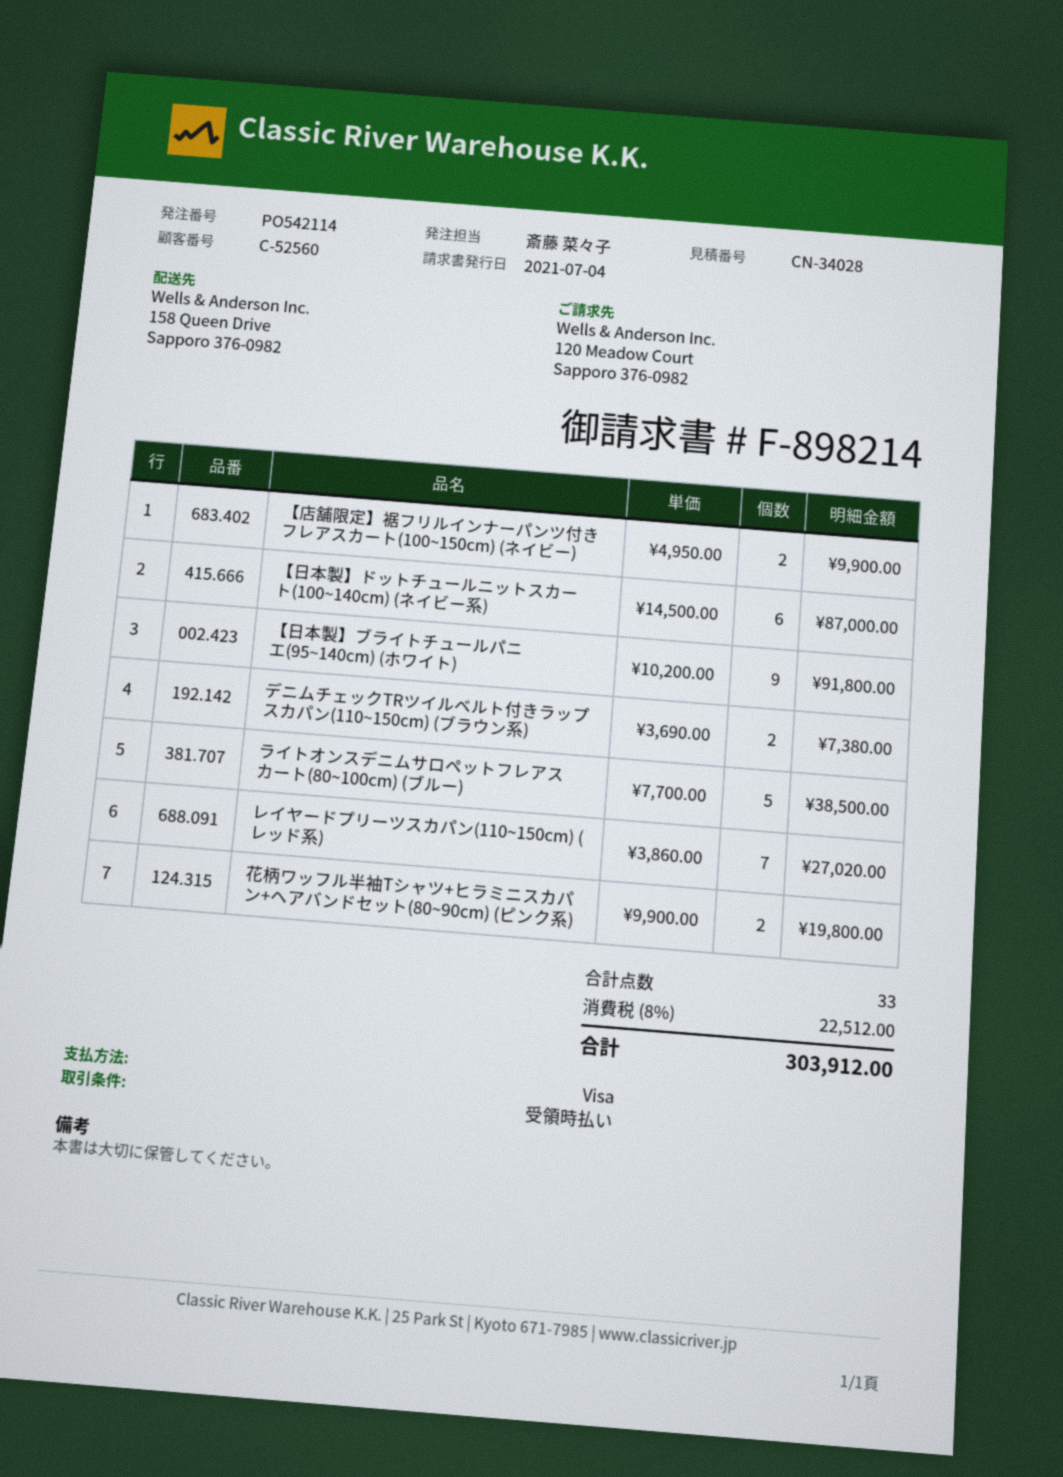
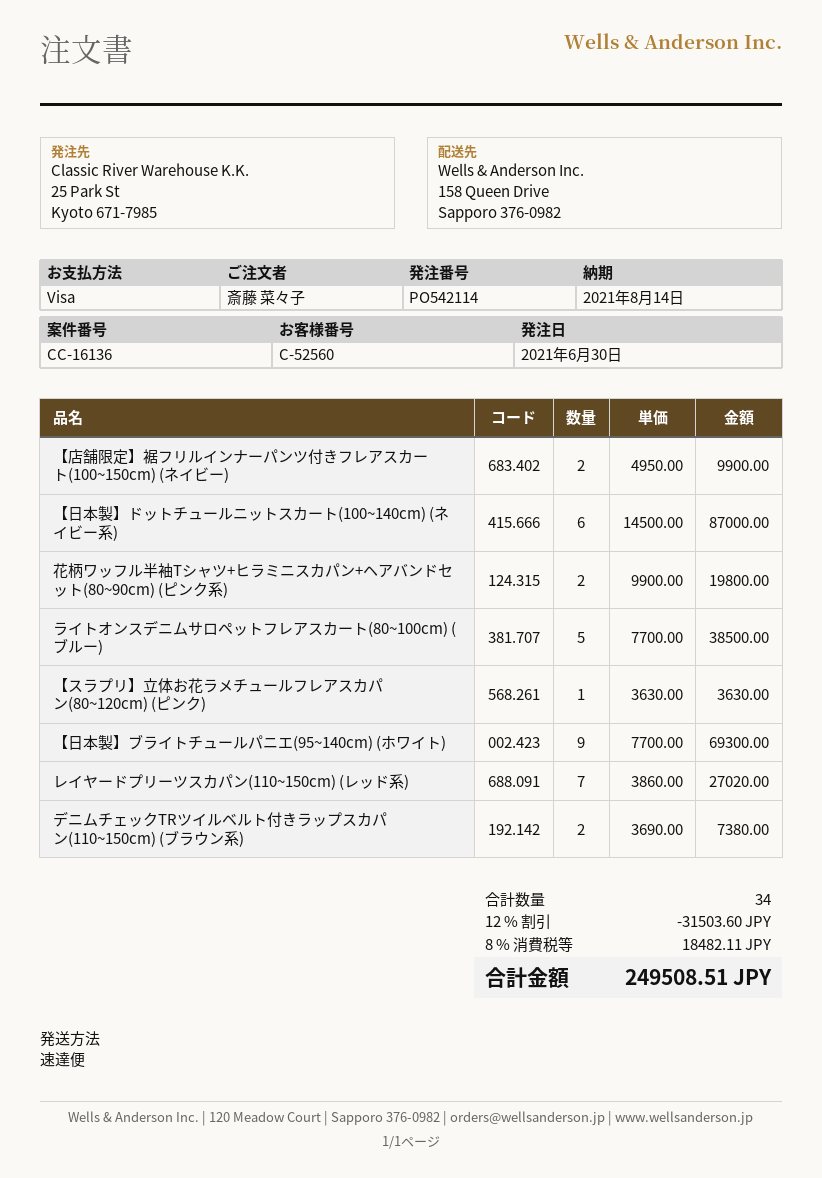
【日本製】ブライトチュールパニエ(95~140cm) (ホワイト): 9 x 10200.00 = 91800.00 -> 9 x 7700.00 = 69300.00
【スラプリ】立体お花ラメチュールフレアスカパン(80~120cm) (ピンク): none -> 1 x 3630.00 = 3630.00
total quantity: 33 -> 34
discount: none -> 12% = 31503.60
tax: 8% = 22512.00 -> 8% = 18482.11
total: 303912.00 -> 249508.51

